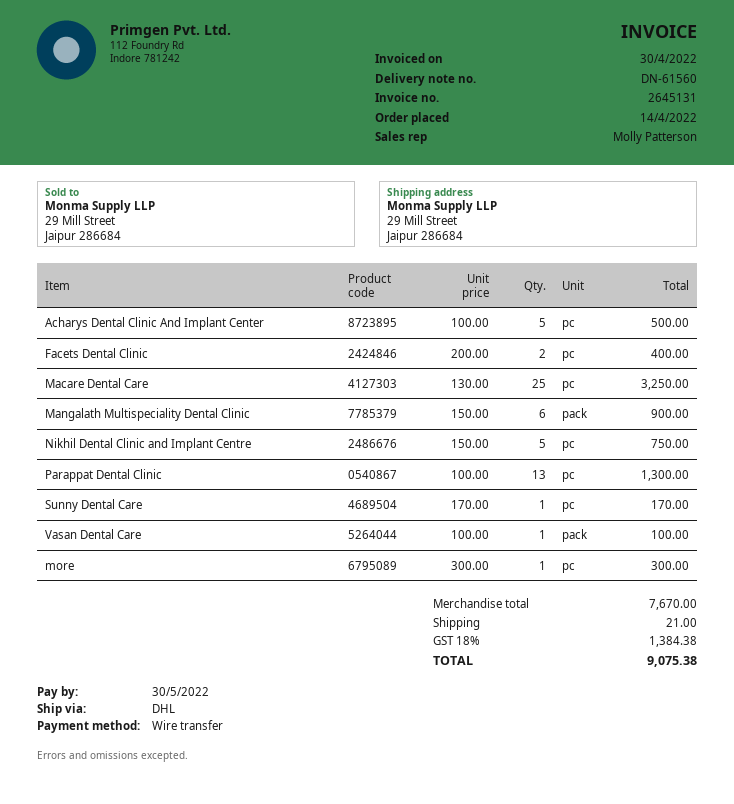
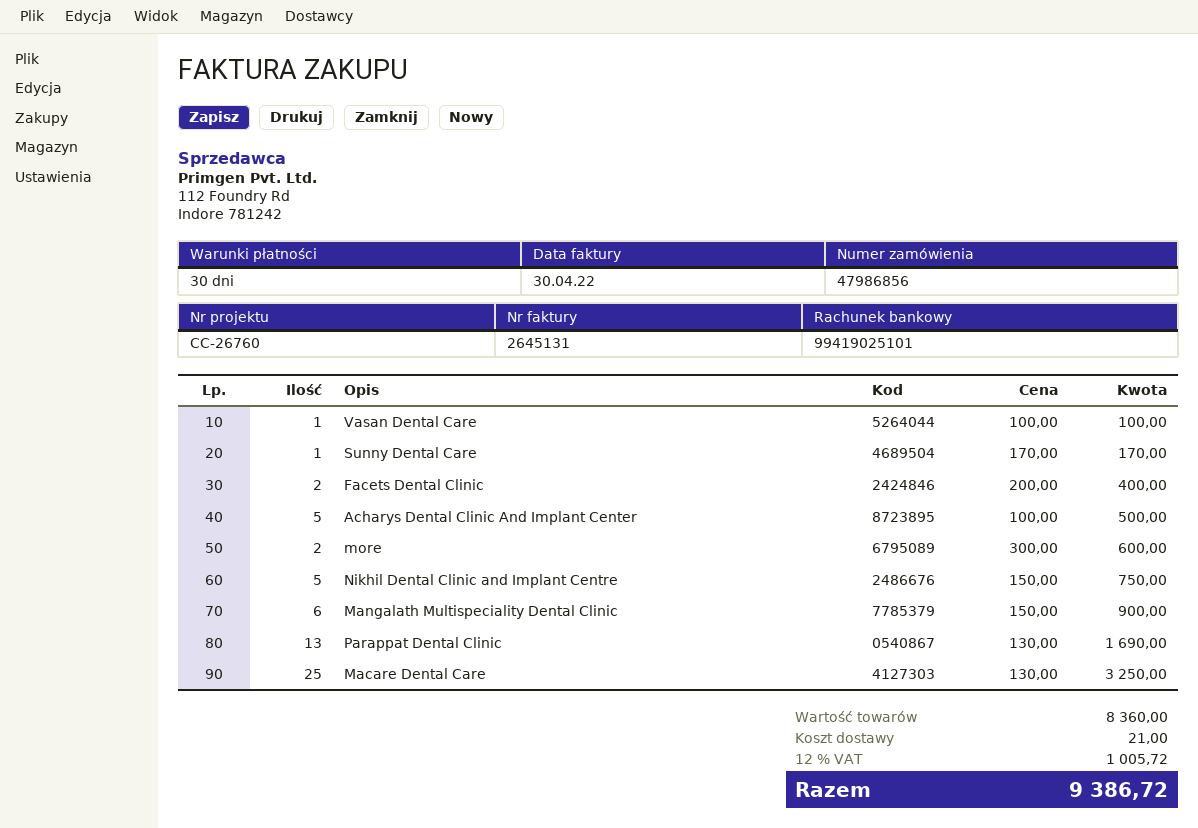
Parappat Dental Clinic: 13 x 100.00 = 1300.00 -> 13 x 130.00 = 1690.00
more: 1 x 300.00 = 300.00 -> 2 x 300.00 = 600.00
subtotal: 7670.00 -> 8360.00
tax: 18% = 1384.38 -> 12% = 1005.72
total: 9075.38 -> 9386.72

